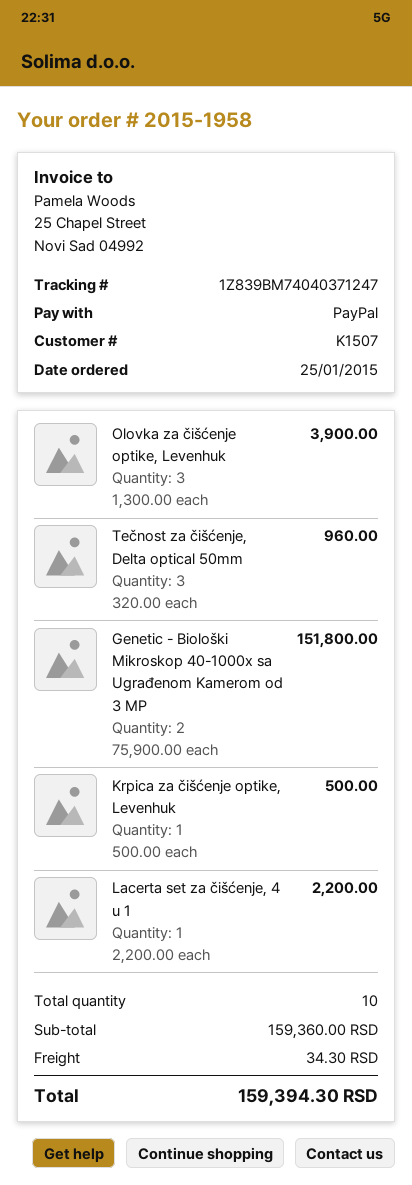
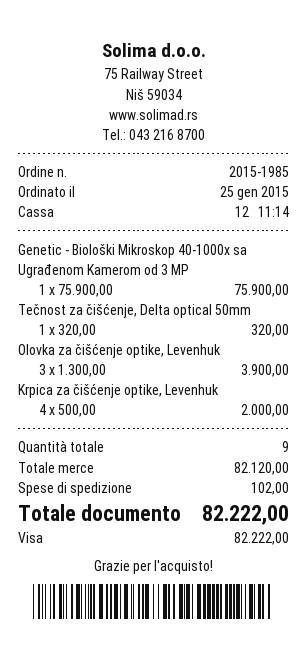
order number: 2015-1958 -> 2015-1985
payment method: PayPal -> Visa
Tečnost za čišćenje, Delta optical 50mm: 3 x 320.00 = 960.00 -> 1 x 320.00 = 320.00
Genetic - Biološki Mikroskop 40-1000x sa Ugrađenom Kamerom od 3 MP: 2 x 75900.00 = 151800.00 -> 1 x 75900.00 = 75900.00
Krpica za čišćenje optike, Levenhuk: 1 x 500.00 = 500.00 -> 4 x 500.00 = 2000.00
Lacerta set za čišćenje, 4 u 1: 1 x 2200.00 = 2200.00 -> none
total quantity: 10 -> 9
subtotal: 159360.00 -> 82120.00
shipping: 34.30 -> 102.00
total: 159394.30 -> 82222.00

